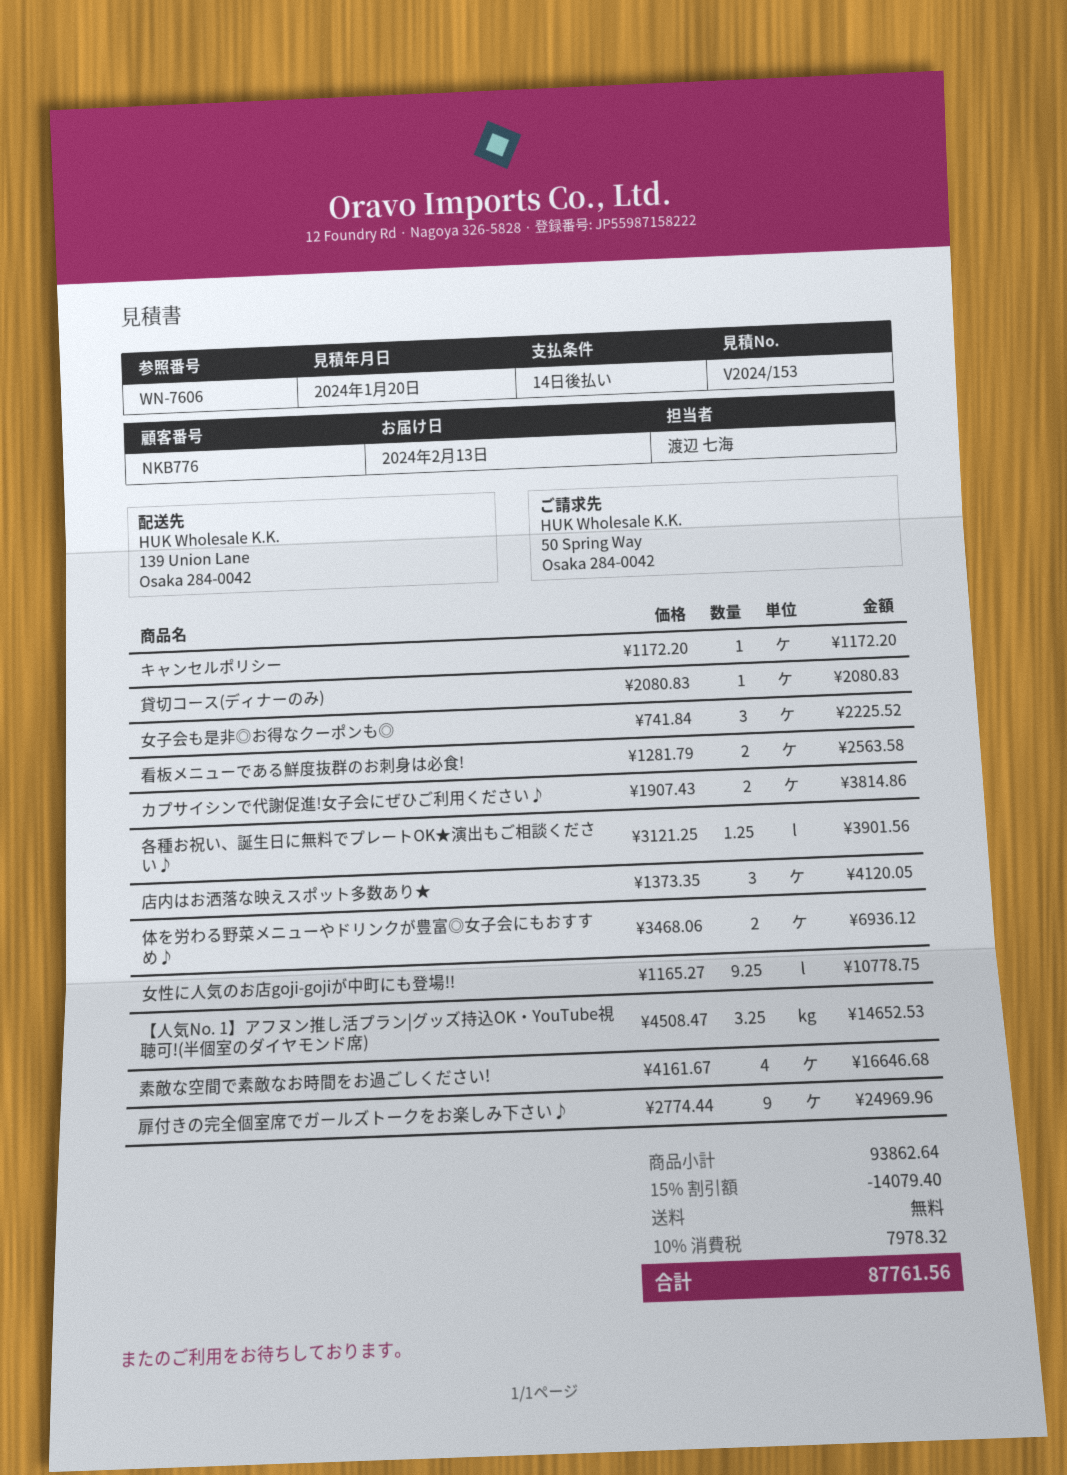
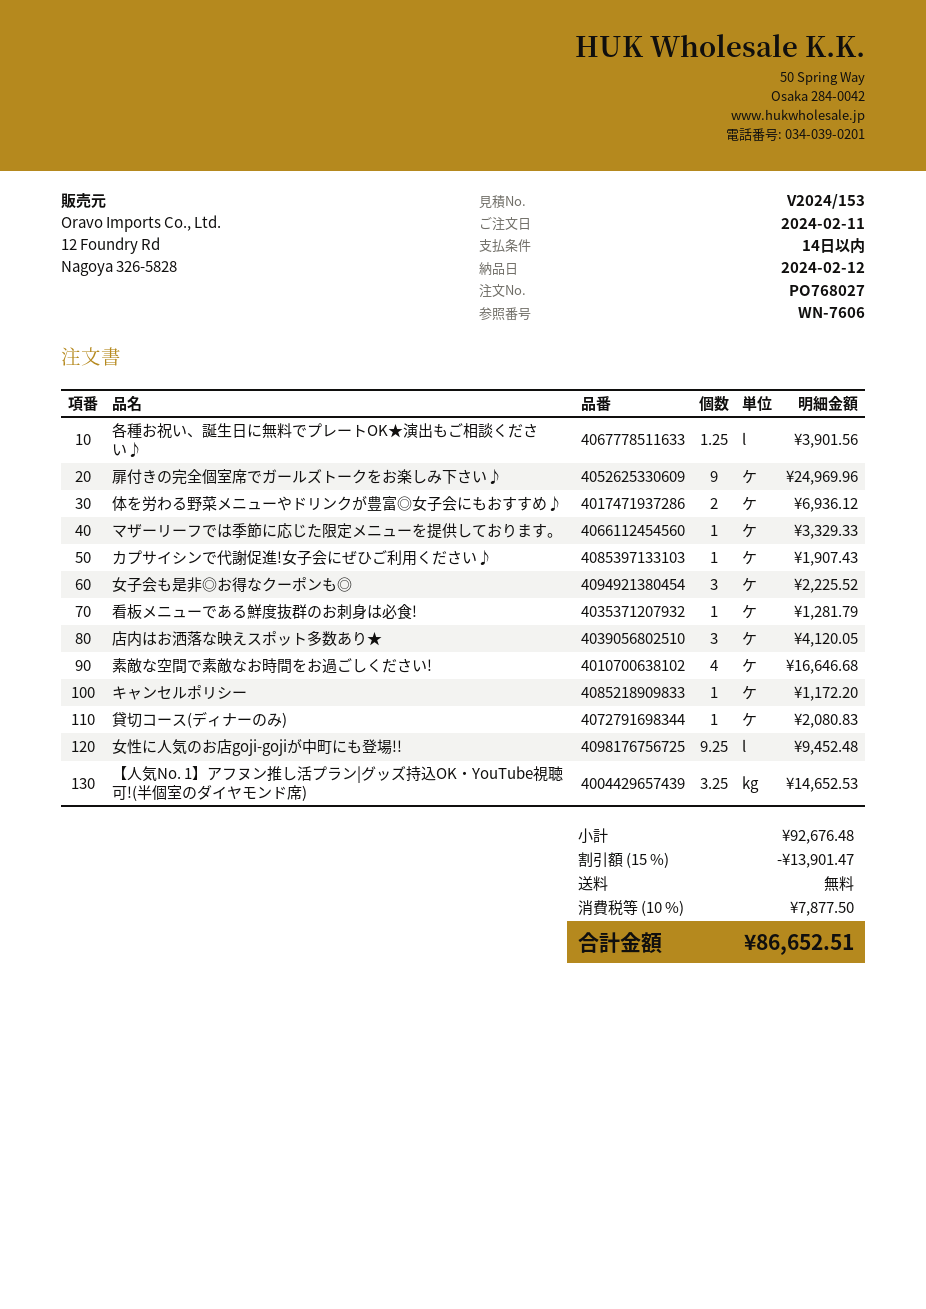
delivery date: 2024-02-13 -> 2024-02-12
看板メニューである鮮度抜群のお刺身は必食!: 2 for 2563.58 -> 1 for 1281.79
カプサイシンで代謝促進!女子会にぜひご利用ください♪: 2 for 3814.86 -> 1 for 1907.43
女性に人気のお店goji-gojiが中町にも登場!!: 9.25 for 10778.75 -> 9.25 for 9452.48
マザーリーフでは季節に応じた限定メニューを提供しております。: none -> 1 for 3329.33
subtotal: 93862.64 -> 92676.48
discount: 15% = 14079.40 -> 15% = 13901.47
tax: 10% = 7978.32 -> 10% = 7877.50
total: 87761.56 -> 86652.51

